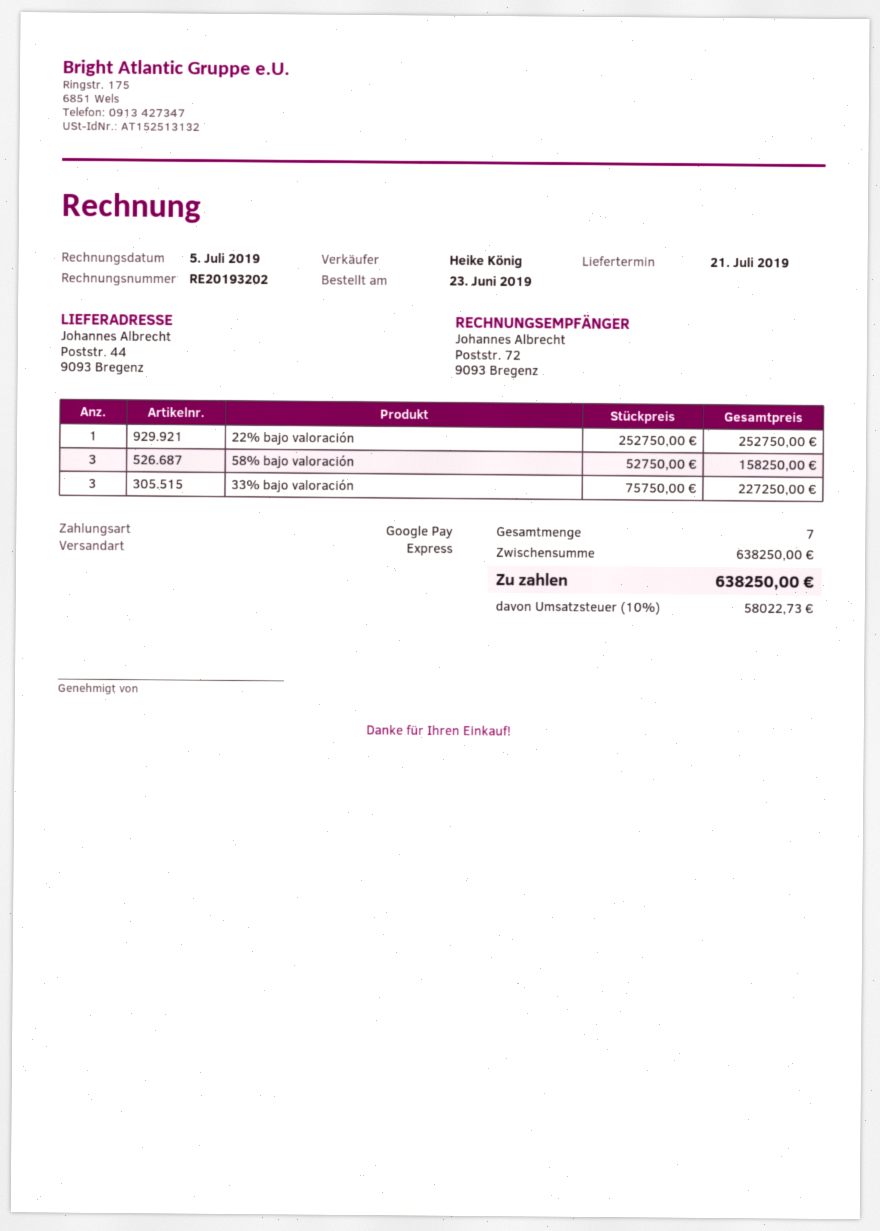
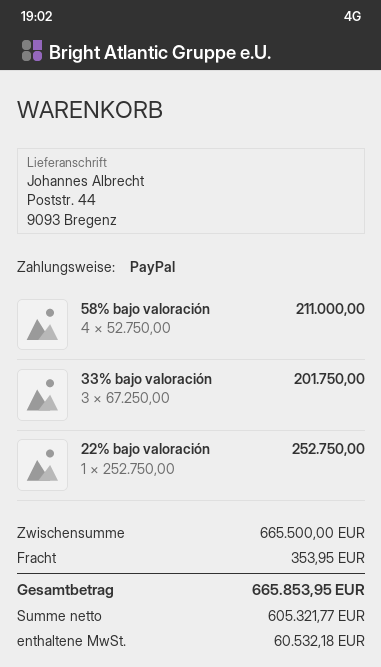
payment method: Google Pay -> PayPal
58% bajo valoración: 3 x 52750.00 = 158250.00 -> 4 x 52750.00 = 211000.00
33% bajo valoración: 3 x 75750.00 = 227250.00 -> 3 x 67250.00 = 201750.00
subtotal: 638250.00 -> 665500.00
shipping: none -> 353.95
tax: 58022.73 -> 60532.18
total: 638250.00 -> 665853.95

